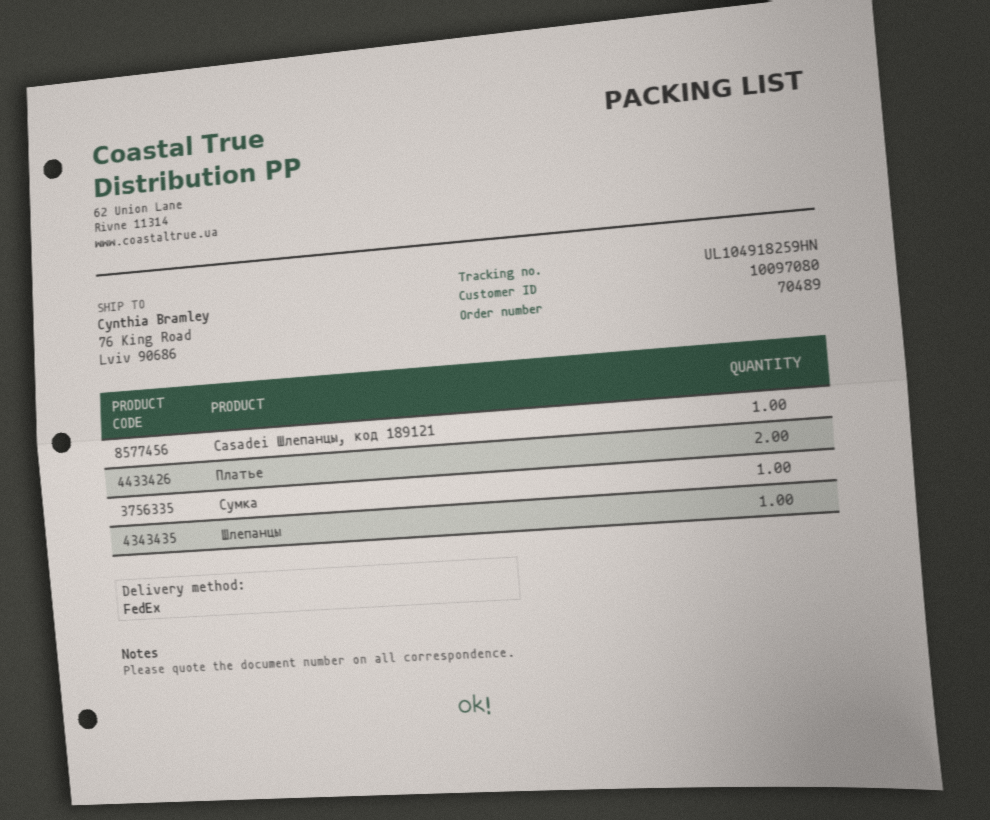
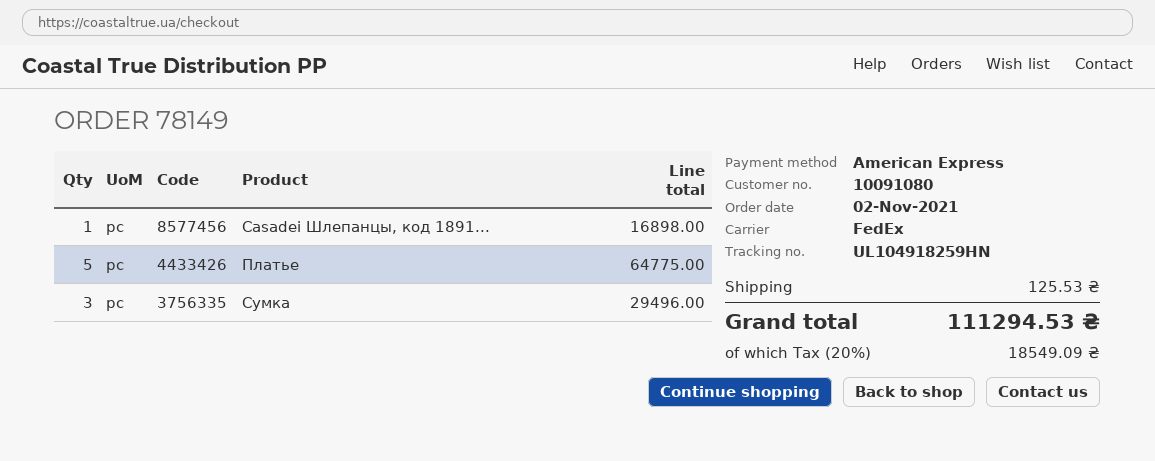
order number: 70489 -> 78149
customer number: 10097080 -> 10091080
Платье: 2 -> 5
Сумка: 1 -> 3
Шлепанцы: 1 -> none

